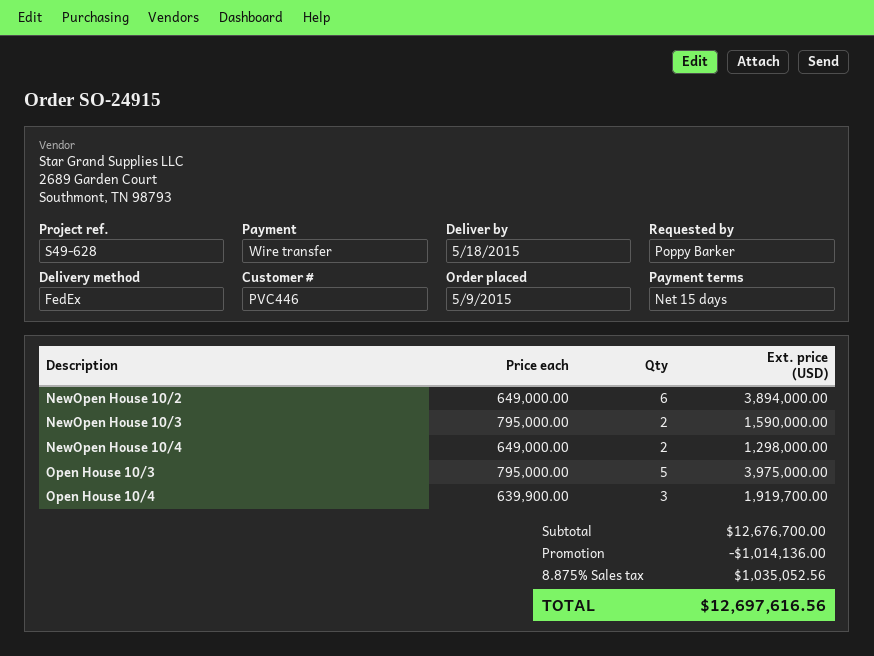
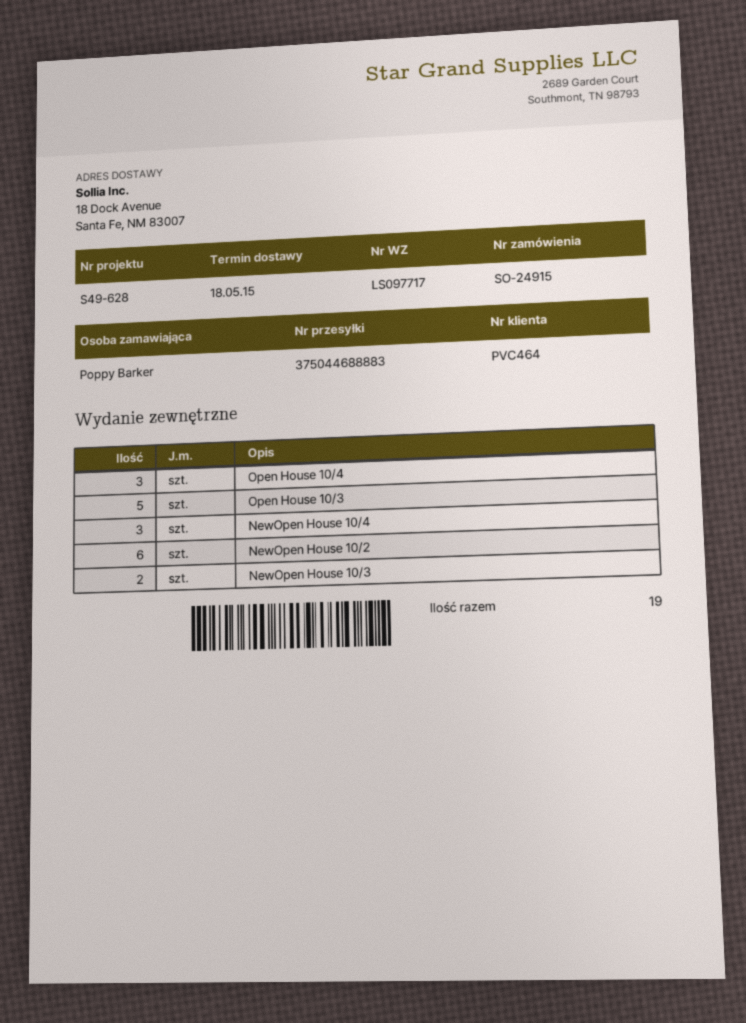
customer number: PVC446 -> PVC464
NewOpen House 10/4: 2 -> 3

